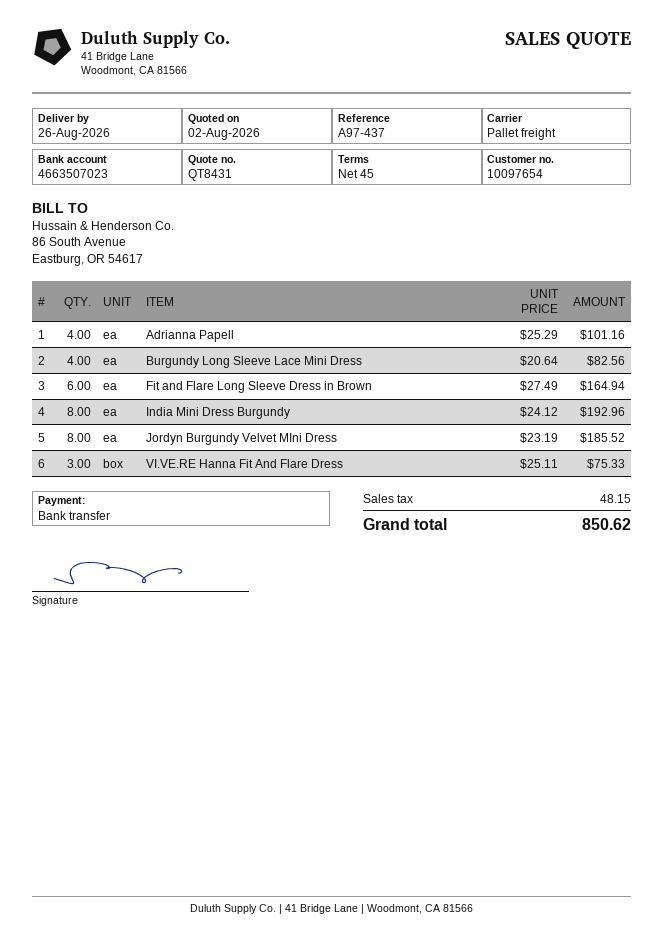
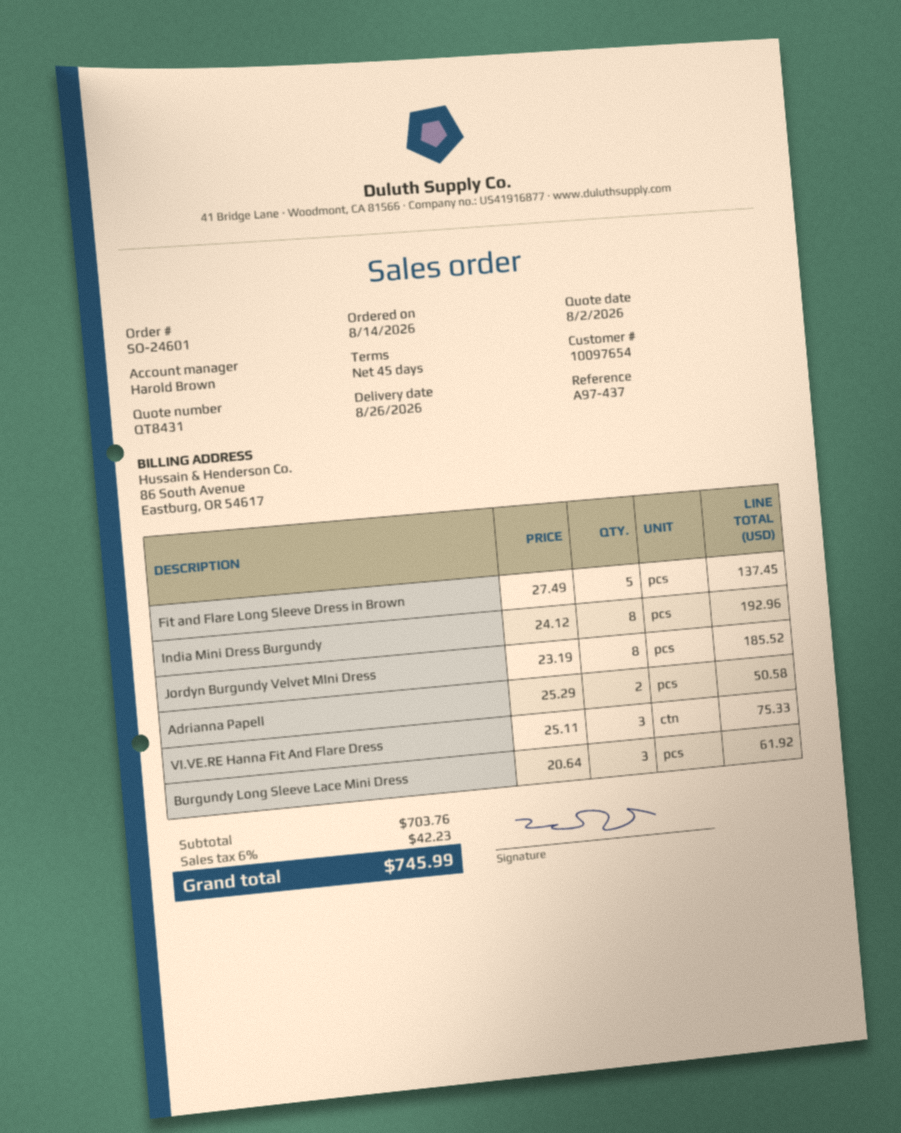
Adrianna Papell: 4 x 25.29 = 101.16 -> 2 x 25.29 = 50.58
Burgundy Long Sleeve Lace Mini Dress: 4 x 20.64 = 82.56 -> 3 x 20.64 = 61.92
Fit and Flare Long Sleeve Dress in Brown: 6 x 27.49 = 164.94 -> 5 x 27.49 = 137.45
tax: 48.15 -> 42.23
total: 850.62 -> 745.99

